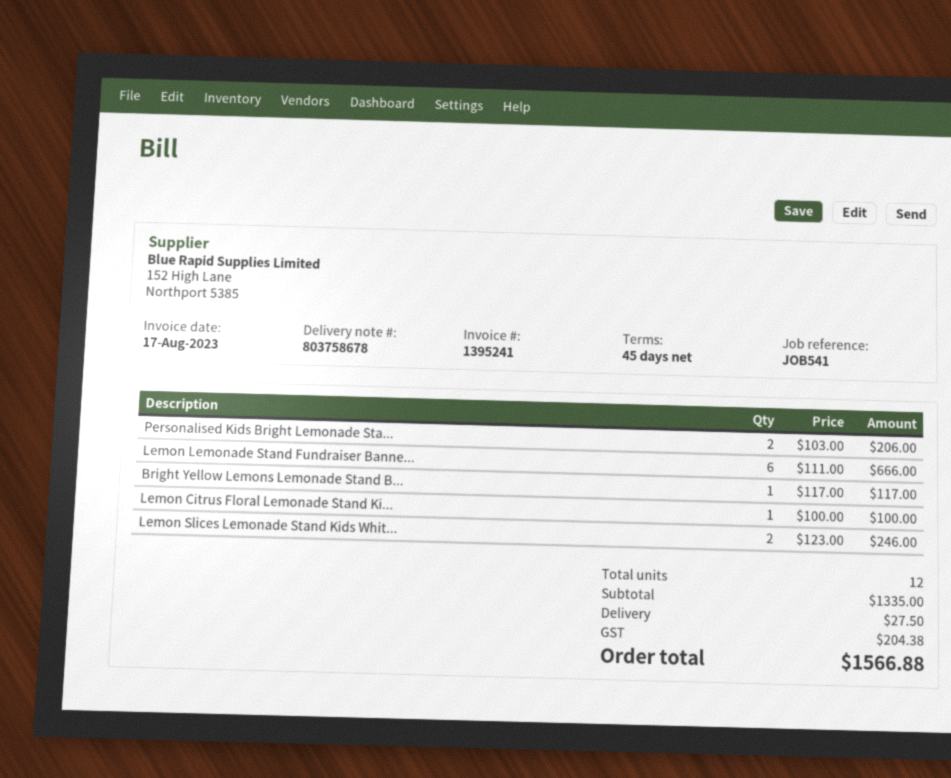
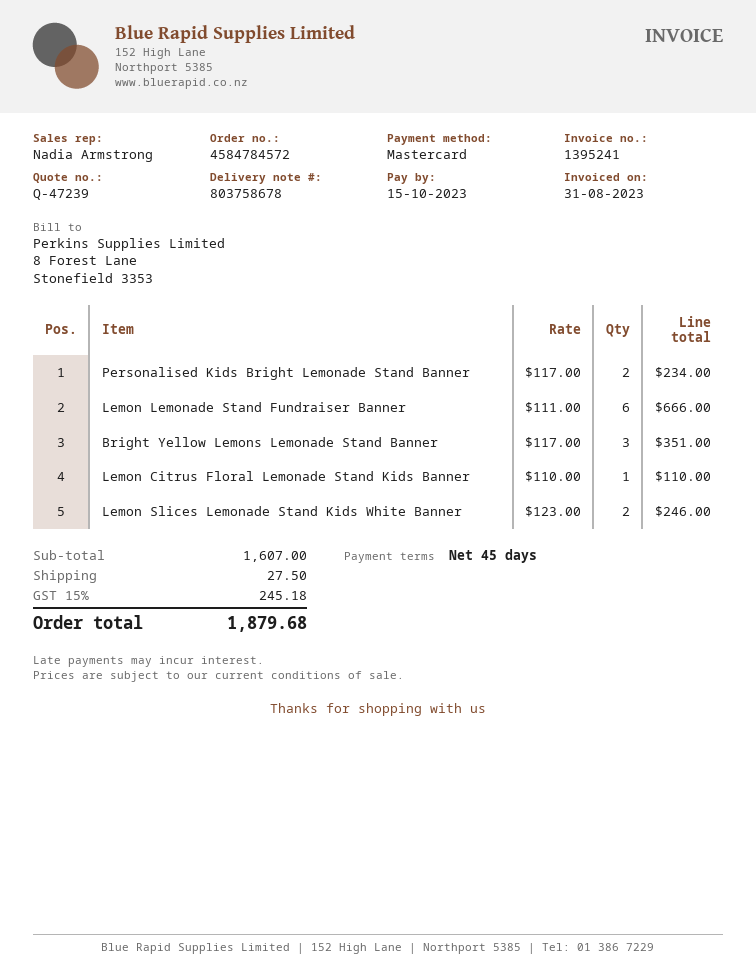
invoice date: 2023-08-17 -> 2023-08-31
Personalised Kids Bright Lemonade Sta...: 2 x 103.00 = 206.00 -> 2 x 117.00 = 234.00
Bright Yellow Lemons Lemonade Stand B...: 1 x 117.00 = 117.00 -> 3 x 117.00 = 351.00
Lemon Citrus Floral Lemonade Stand Ki...: 1 x 100.00 = 100.00 -> 1 x 110.00 = 110.00
subtotal: 1335.00 -> 1607.00
tax: 204.38 -> 245.18
total: 1566.88 -> 1879.68

